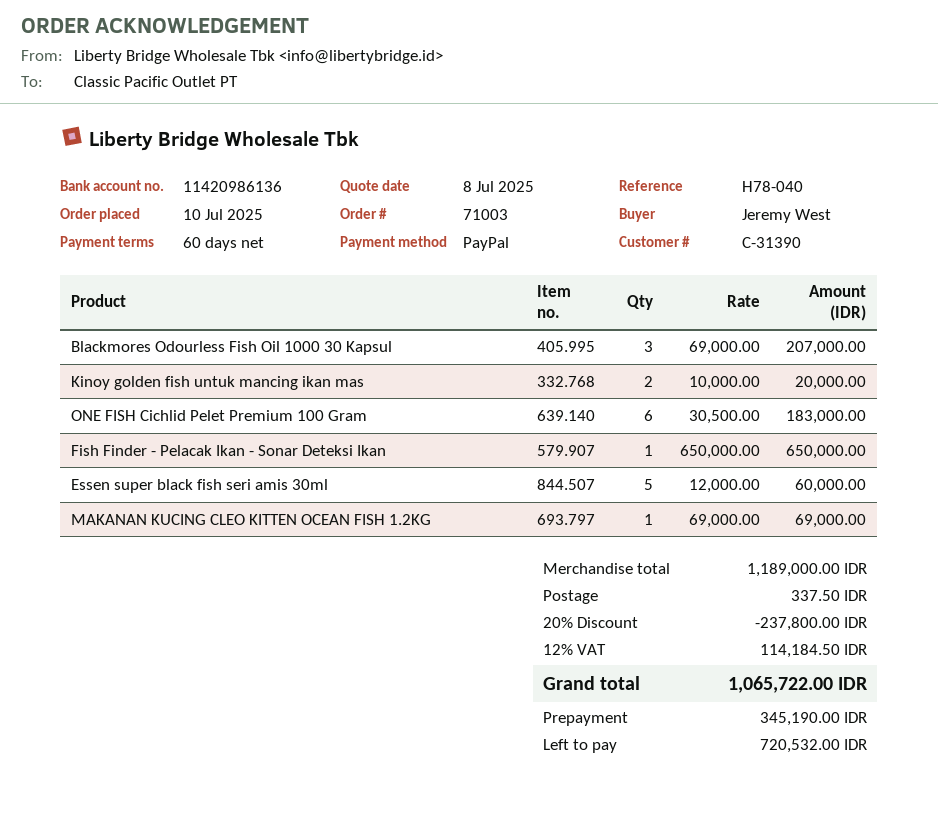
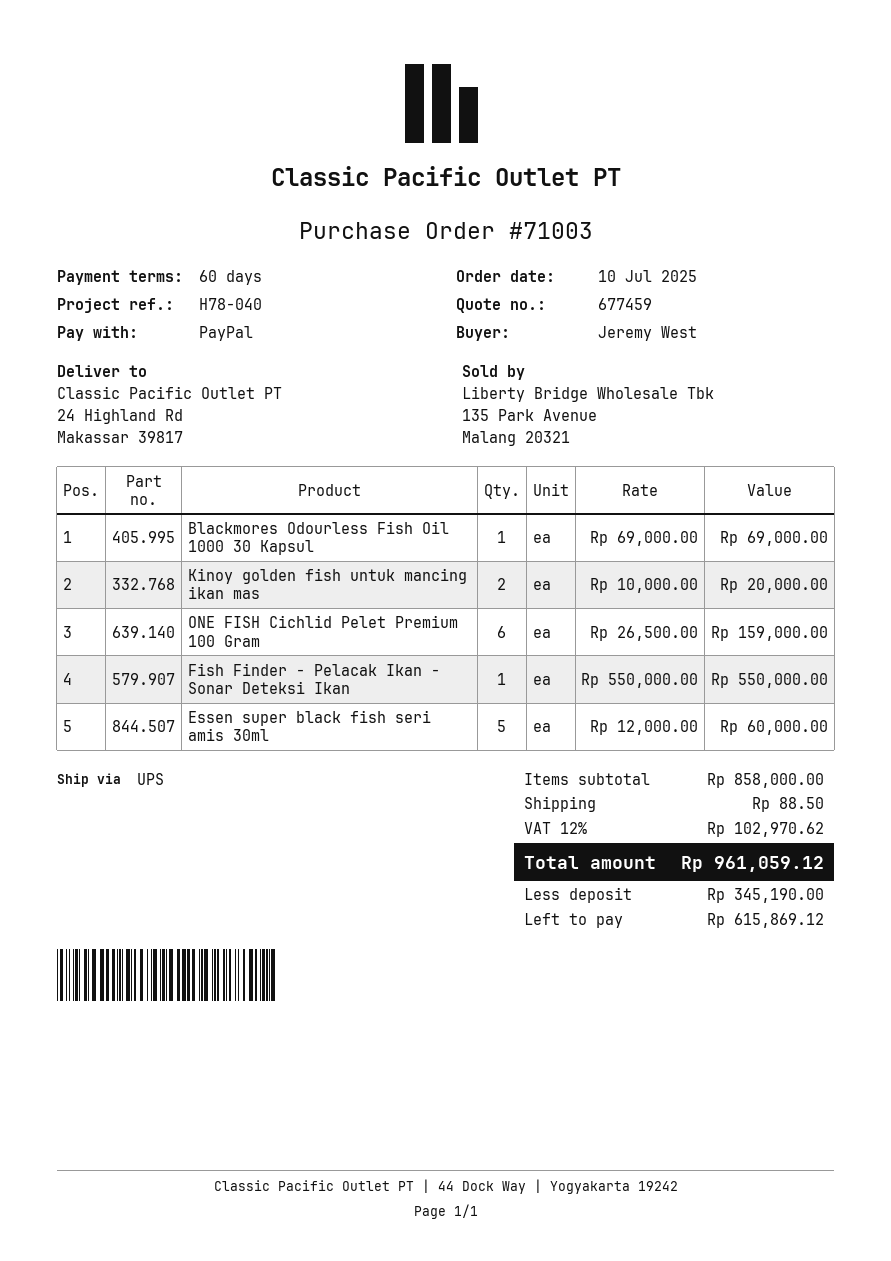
Blackmores Odourless Fish Oil 1000 30 Kapsul: 3 x 69000.00 = 207000.00 -> 1 x 69000.00 = 69000.00
ONE FISH Cichlid Pelet Premium 100 Gram: 6 x 30500.00 = 183000.00 -> 6 x 26500.00 = 159000.00
Fish Finder - Pelacak Ikan - Sonar Deteksi Ikan: 1 x 650000.00 = 650000.00 -> 1 x 550000.00 = 550000.00
MAKANAN KUCING CLEO KITTEN OCEAN FISH 1.2KG: 1 x 69000.00 = 69000.00 -> none
subtotal: 1189000.00 -> 858000.00
discount: 20% = 237800.00 -> none
shipping: 337.50 -> 88.50
tax: 12% = 114184.50 -> 12% = 102970.62
total: 1065722.00 -> 961059.12
balance: 720532.00 -> 615869.12

